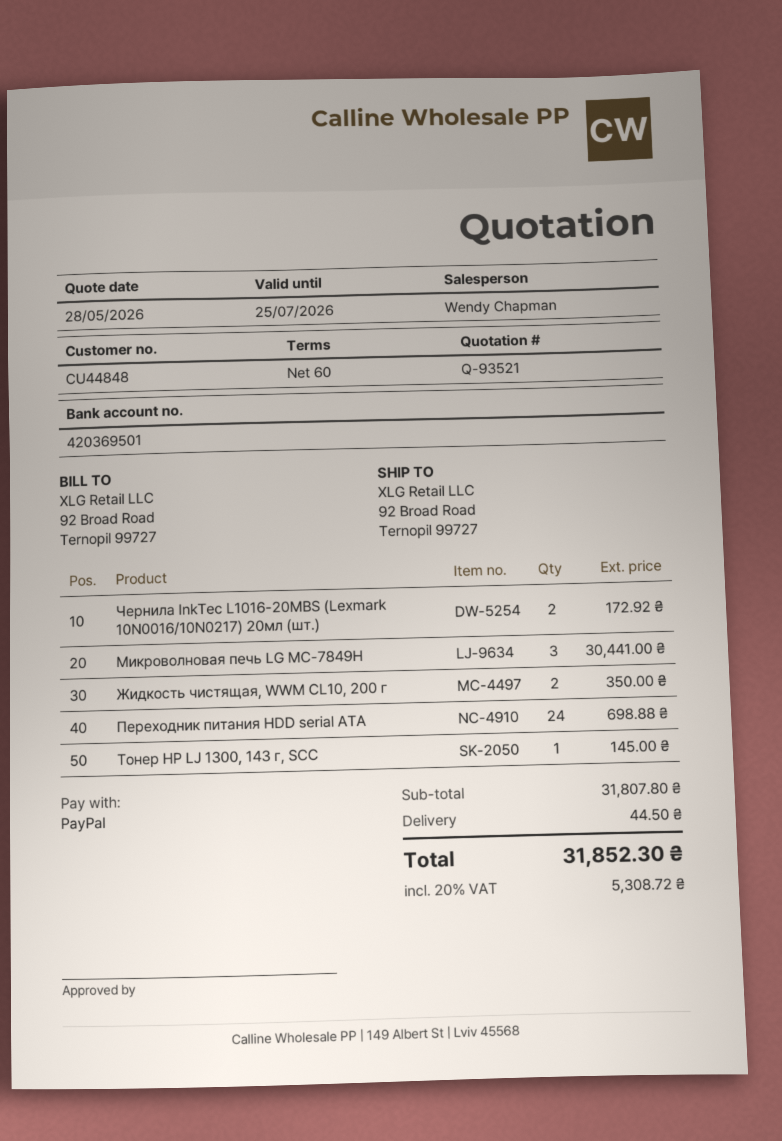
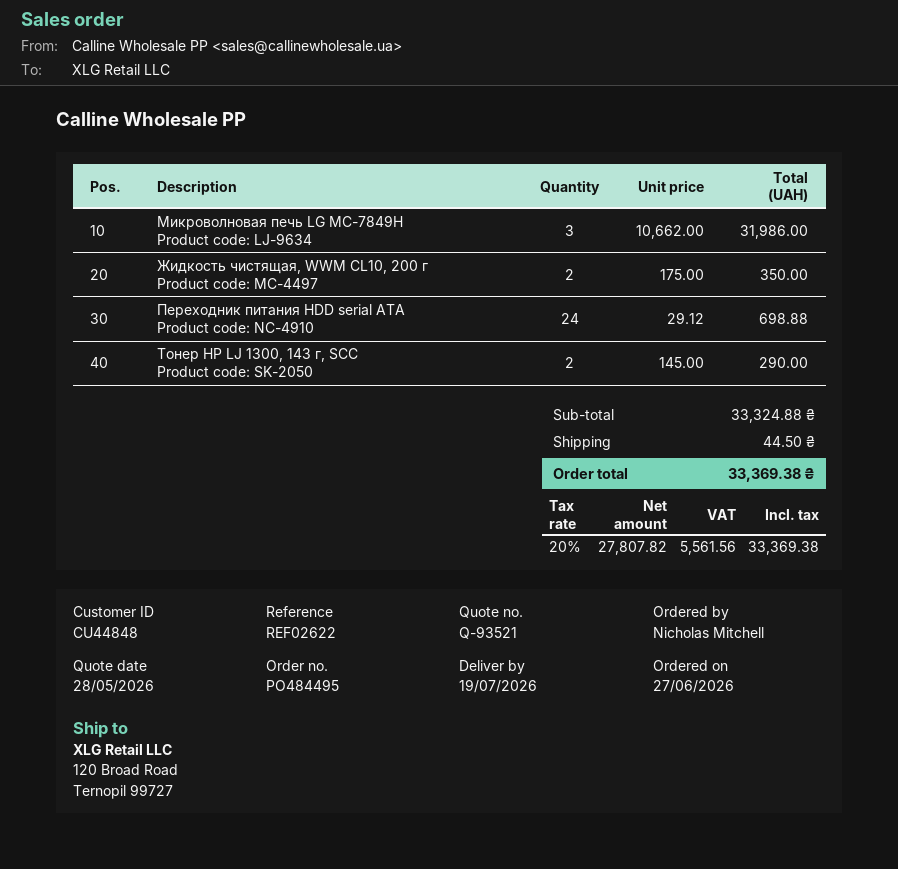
ship to: 92 Broad Road, Ternopil 99727 -> 120 Broad Road, Ternopil 99727
Чернила InkTec L1016-20MBS (Lexmark 10N0016/10N0217) 20мл (шт.): 2 for 172.92 -> none
Микроволновая печь LG MC-7849H: 3 for 30441.00 -> 3 for 31986.00
Тонер HP LJ 1300, 143 г, SCC: 1 for 145.00 -> 2 for 290.00
subtotal: 31807.80 -> 33324.88
tax: 20% = 5308.72 -> 20% = 5561.56
total: 31852.30 -> 33369.38

